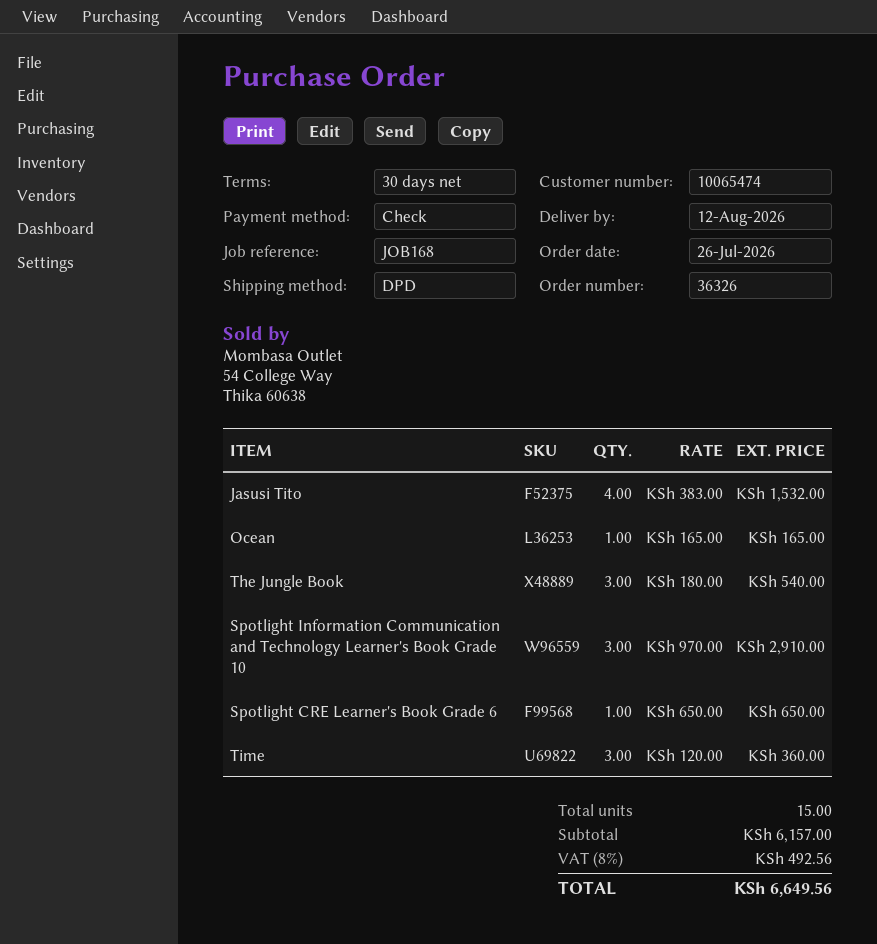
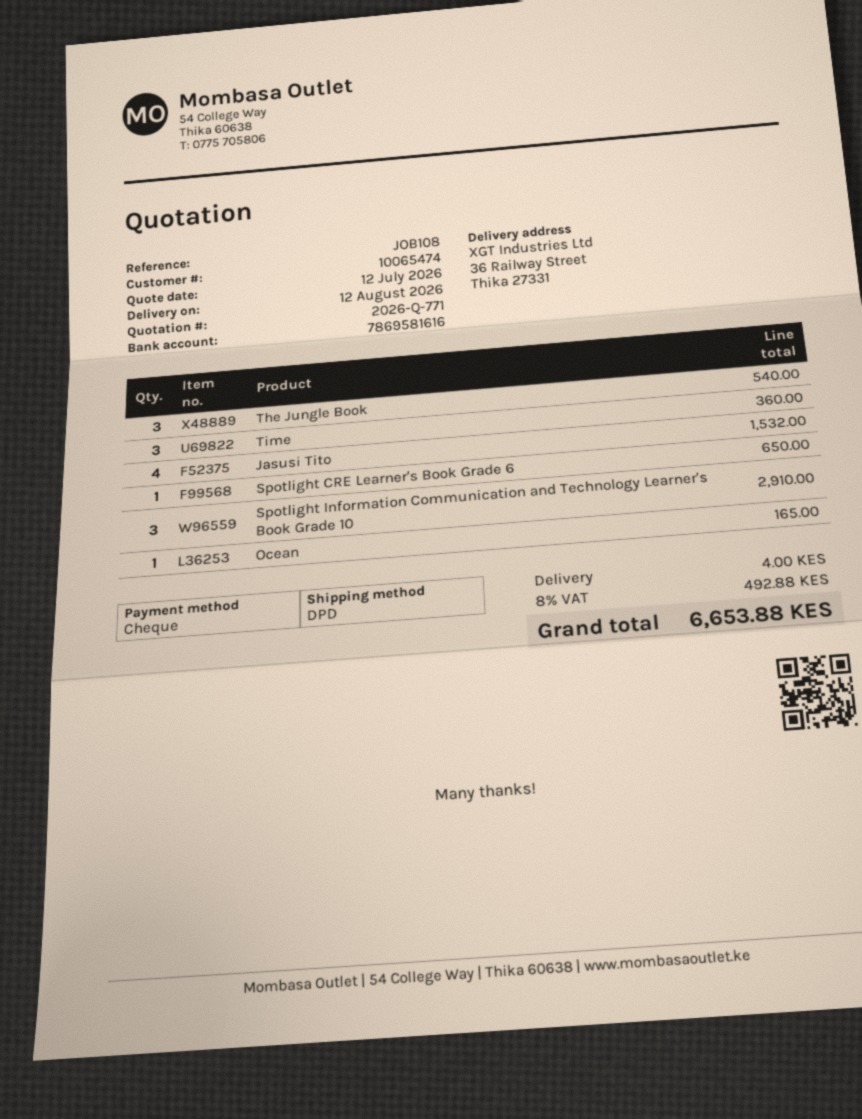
reference: JOB168 -> JOB108
shipping: none -> 4.00
tax: 8% = 492.56 -> 8% = 492.88
total: 6649.56 -> 6653.88

